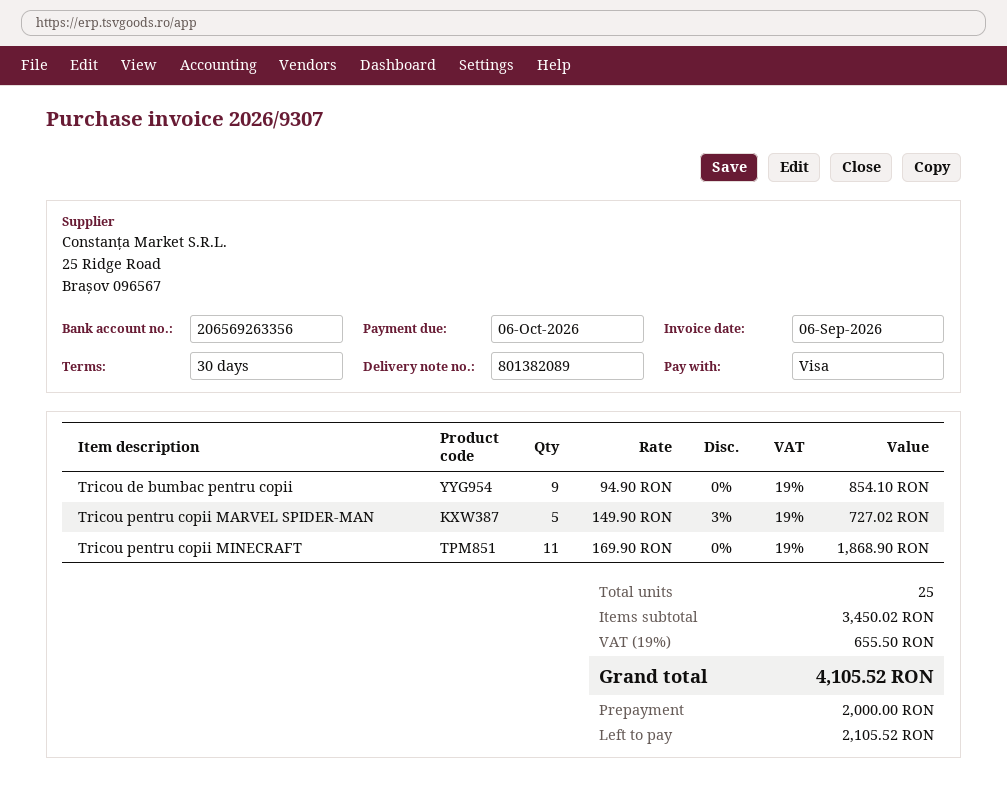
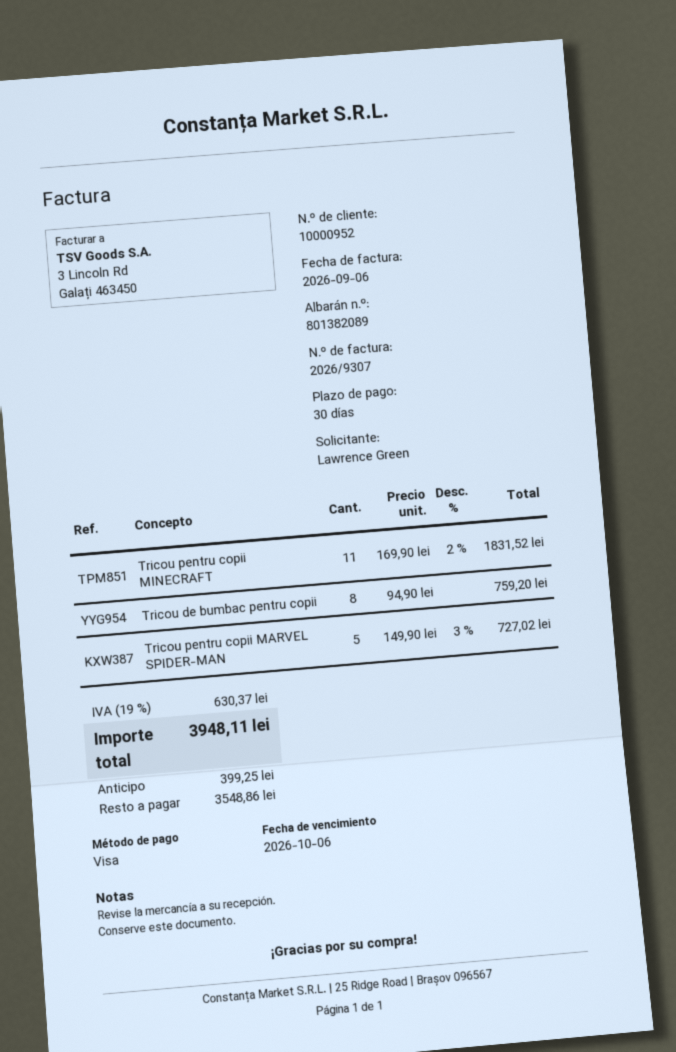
Tricou de bumbac pentru copii: 9 x 94.90 = 854.10 -> 8 x 94.90 = 759.20
Tricou pentru copii MINECRAFT: 11 x 169.90 = 1868.90 -> 11 x 169.90 - 2% = 1831.52
tax: 19% = 655.50 -> 19% = 630.37
total: 4105.52 -> 3948.11
deposit: 2000.00 -> 399.25
balance: 2105.52 -> 3548.86

